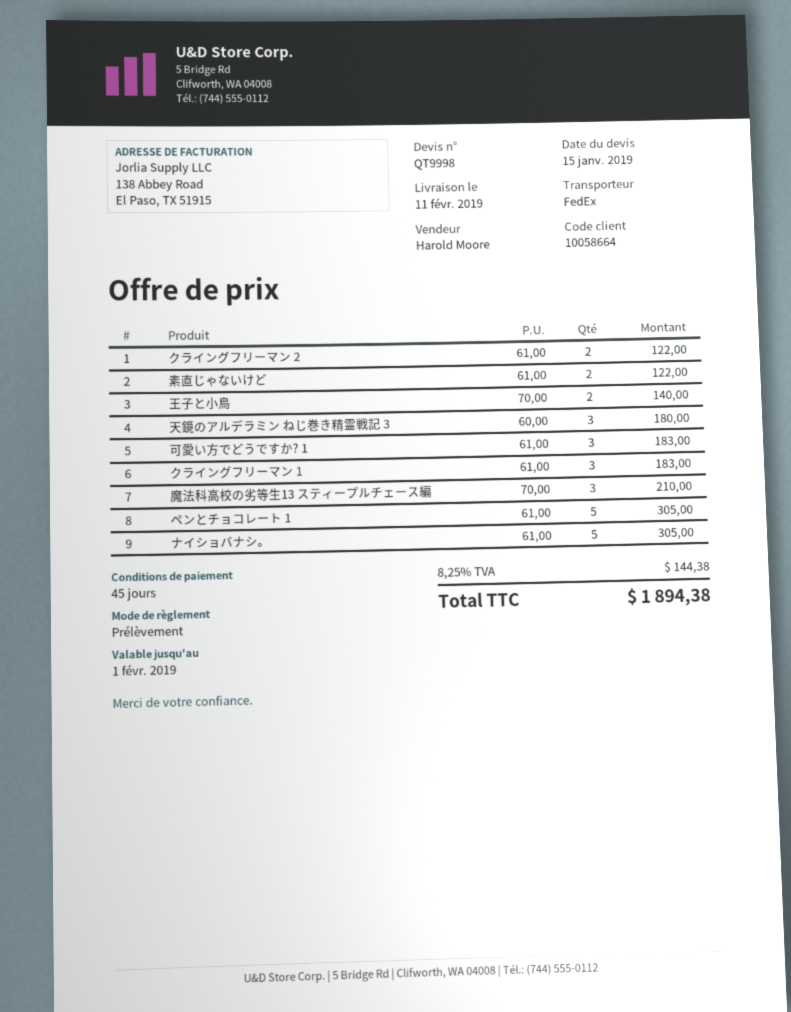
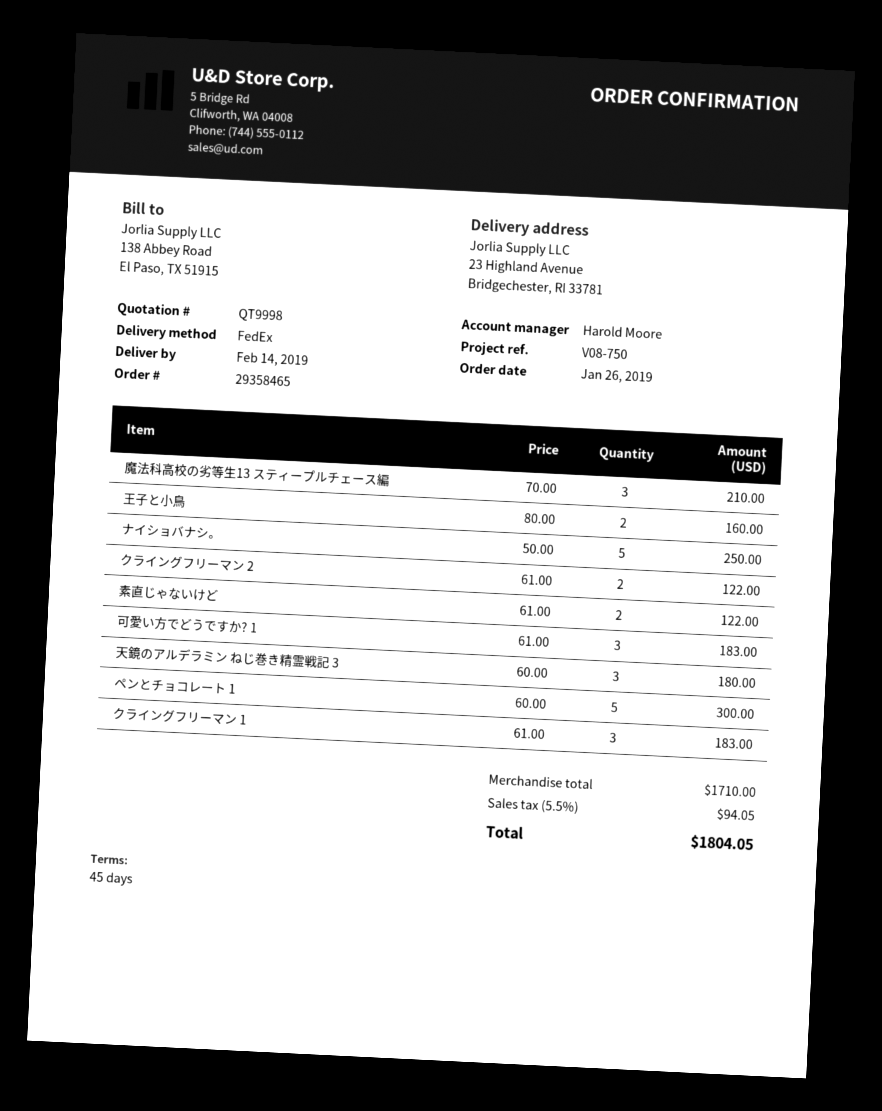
delivery date: 2019-02-11 -> 2019-02-14
王子と小鳥: 2 x 70.00 = 140.00 -> 2 x 80.00 = 160.00
ペンとチョコレート 1: 5 x 61.00 = 305.00 -> 5 x 60.00 = 300.00
ナイショバナシ。: 5 x 61.00 = 305.00 -> 5 x 50.00 = 250.00
tax: 8.25% = 144.38 -> 5.5% = 94.05
total: 1894.38 -> 1804.05

